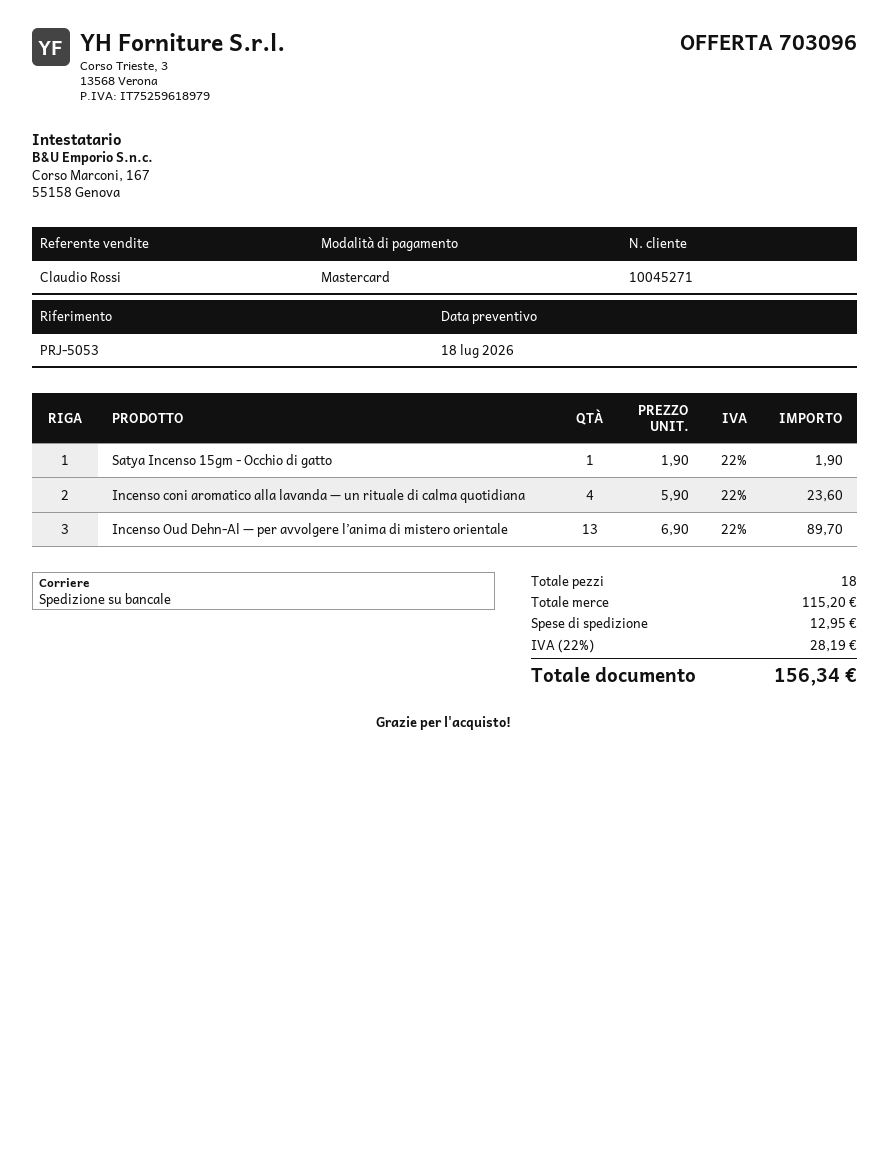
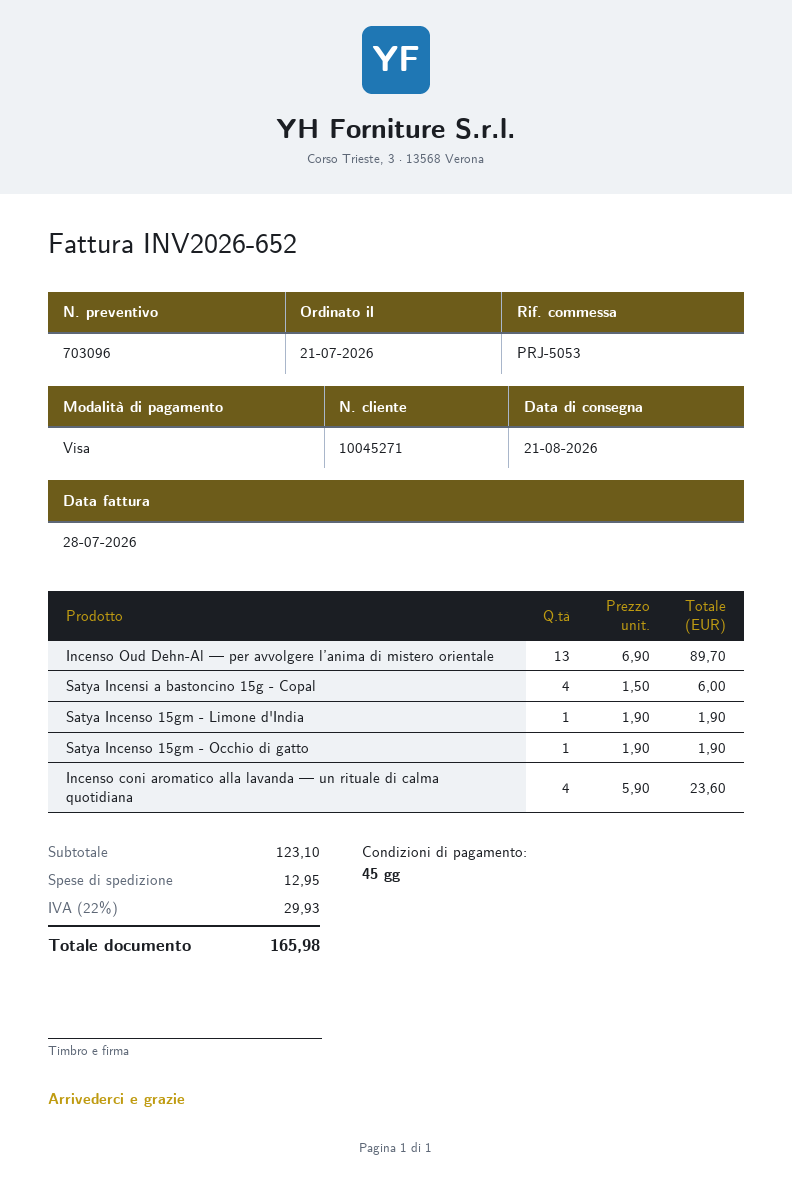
payment method: Mastercard -> Visa
Satya Incensi a bastoncino 15g - Copal: none -> 4 x 1.50 = 6.00
Satya Incenso 15gm - Limone d'India: none -> 1 x 1.90 = 1.90
subtotal: 115.20 -> 123.10
tax: 22% = 28.19 -> 22% = 29.93
total: 156.34 -> 165.98

